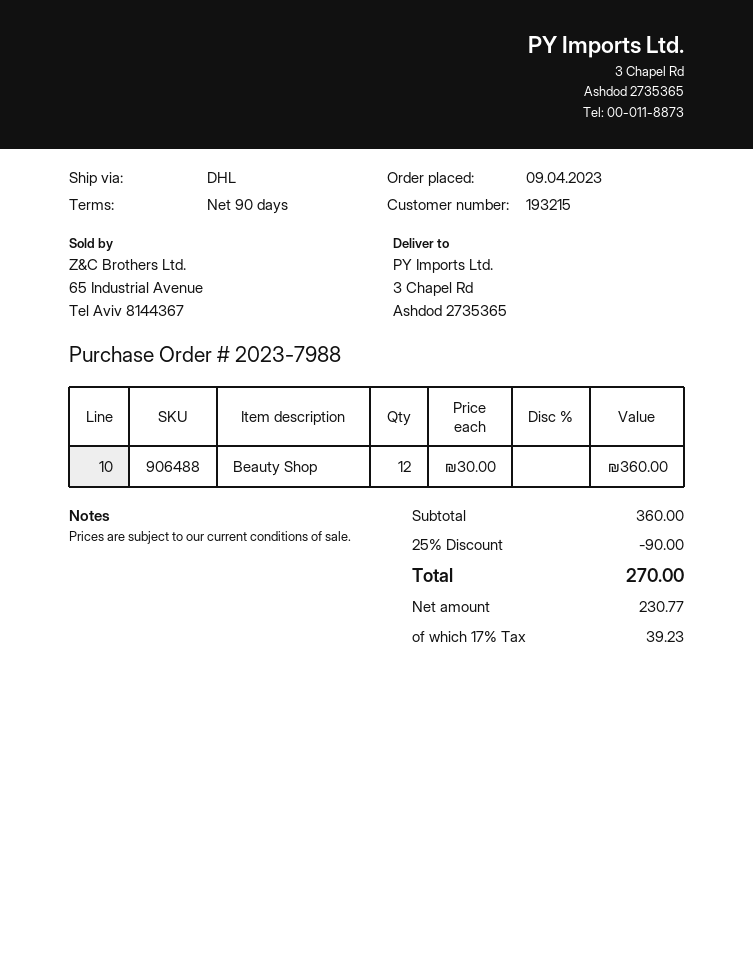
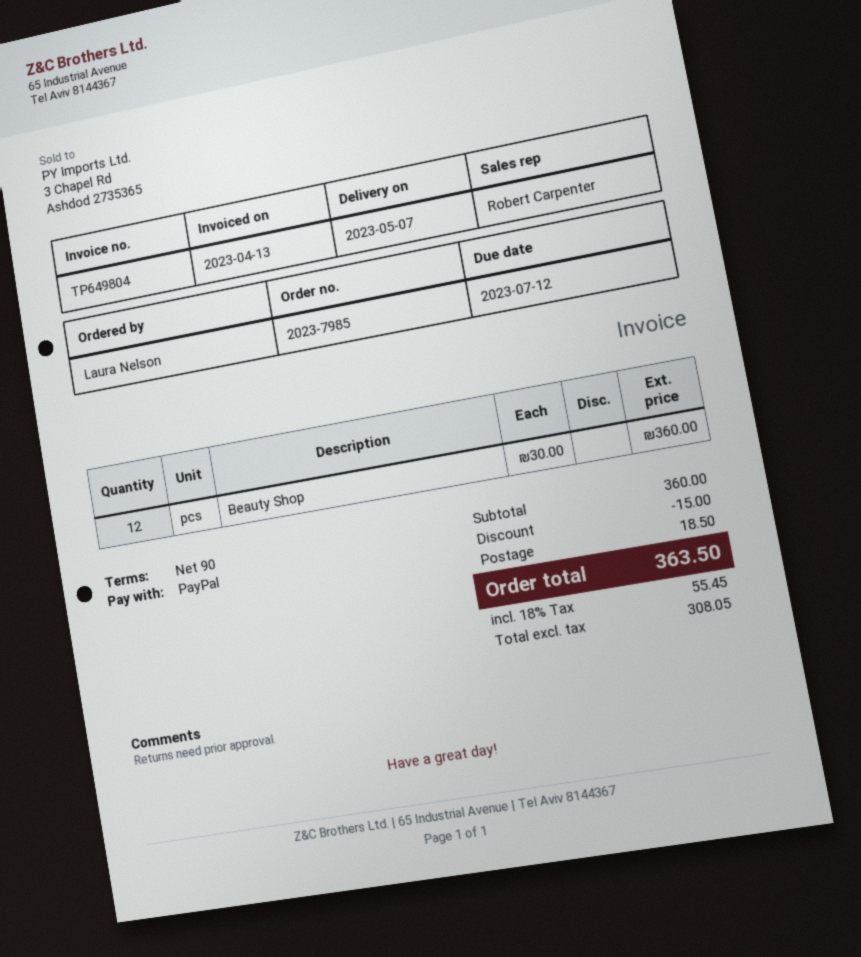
order number: 2023-7988 -> 2023-7985
discount: 90.00 -> 15.00
shipping: none -> 18.50
net: 230.77 -> 308.05
tax: 17% = 39.23 -> 18% = 55.45
total: 270.00 -> 363.50

